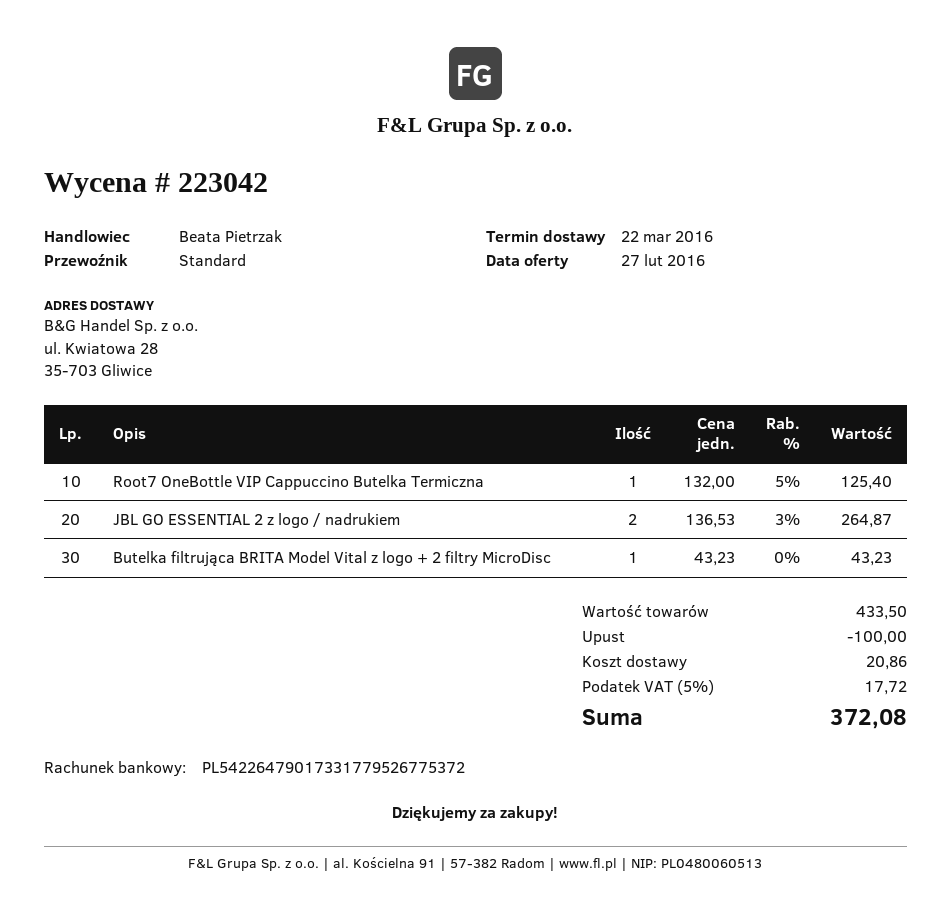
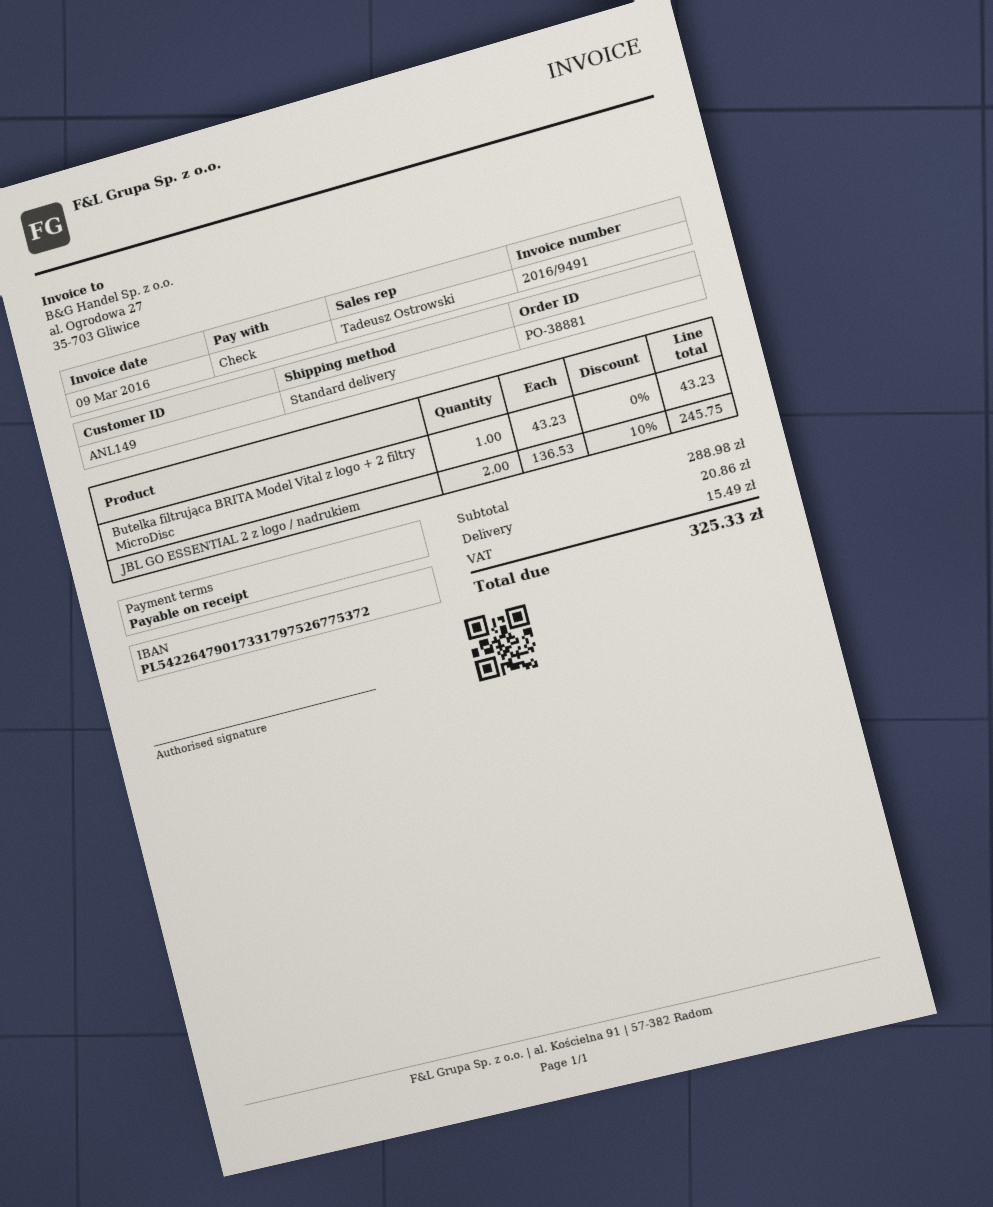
sales rep: Beata Pietrzak -> Tadeusz Ostrowski
bank account: PL54226479017331779526775372 -> PL54226479017331797526775372
Root7 OneBottle VIP Cappuccino Butelka Termiczna: 1 x 132.00 - 5% = 125.40 -> none
JBL GO ESSENTIAL 2 z logo / nadrukiem: 2 x 136.53 - 3% = 264.87 -> 2 x 136.53 - 10% = 245.75
subtotal: 433.50 -> 288.98
discount: 100.00 -> none
tax: 17.72 -> 15.49
total: 372.08 -> 325.33

